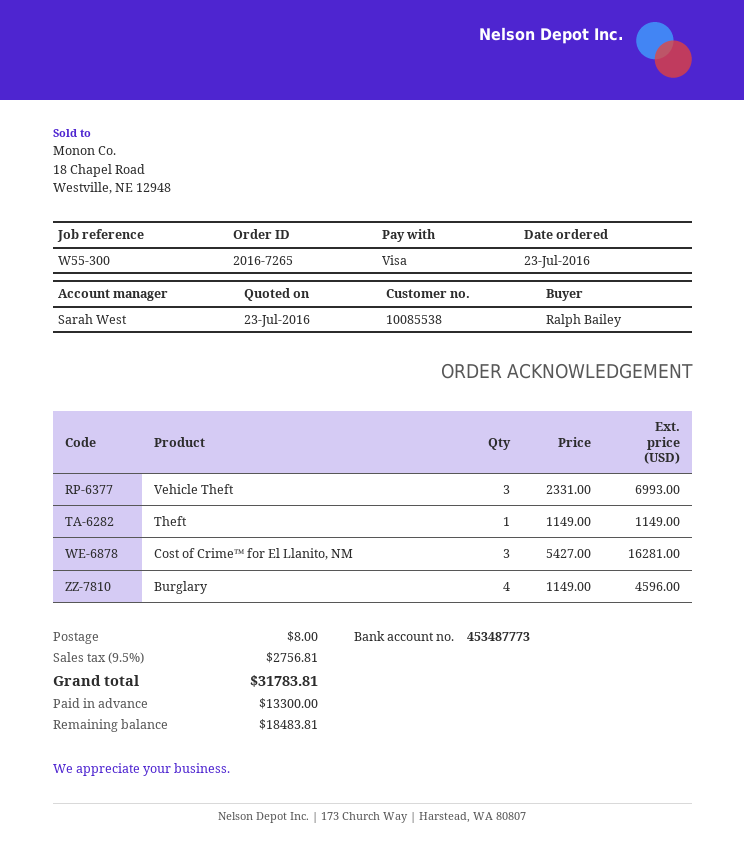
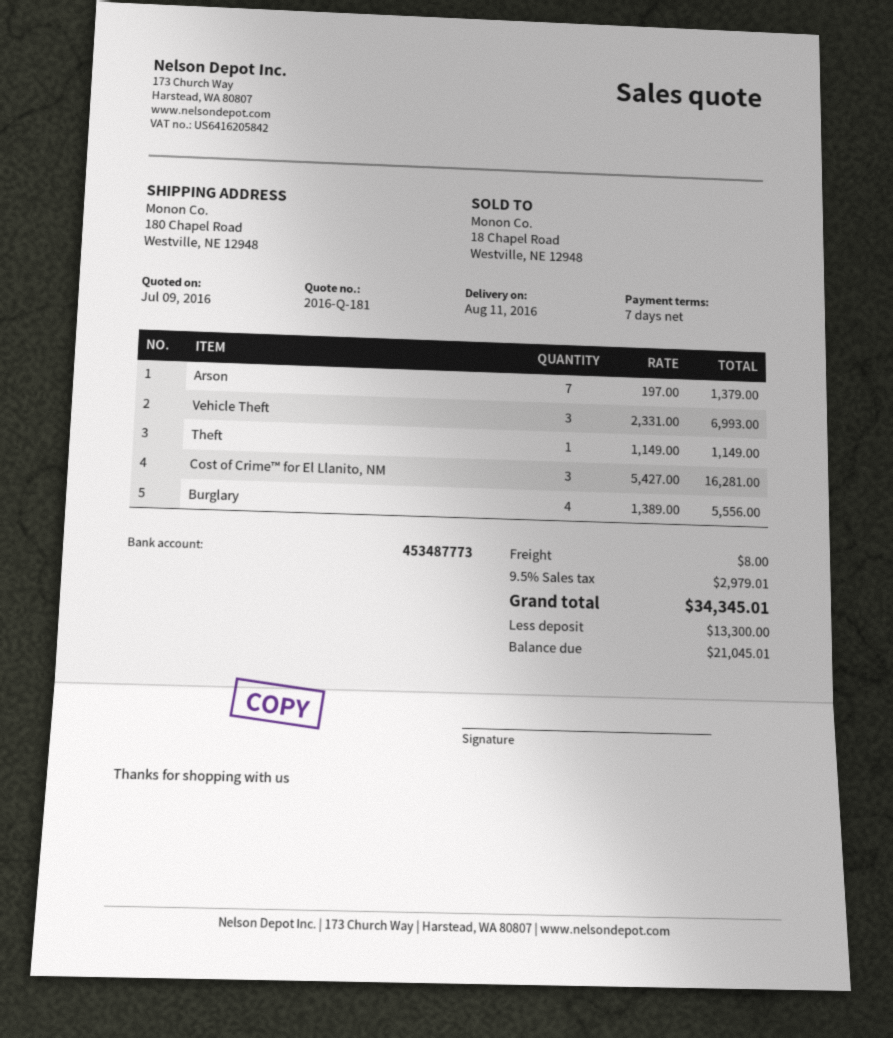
quote date: 2016-07-23 -> 2016-07-09
Burglary: 4 x 1149.00 = 4596.00 -> 4 x 1389.00 = 5556.00
Arson: none -> 7 x 197.00 = 1379.00
tax: 9.5% = 2756.81 -> 9.5% = 2979.01
total: 31783.81 -> 34345.01
balance: 18483.81 -> 21045.01

